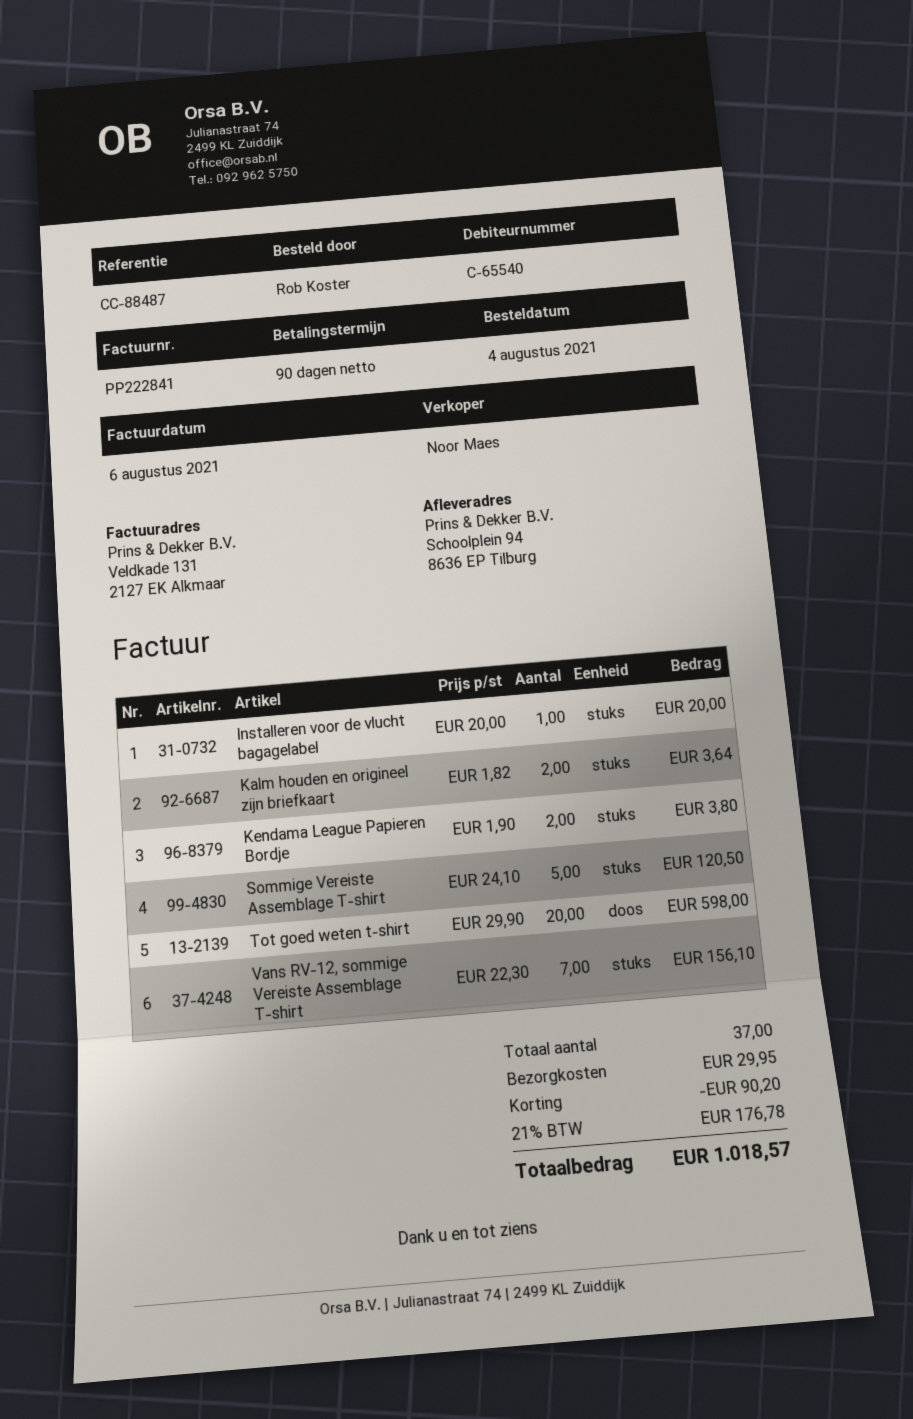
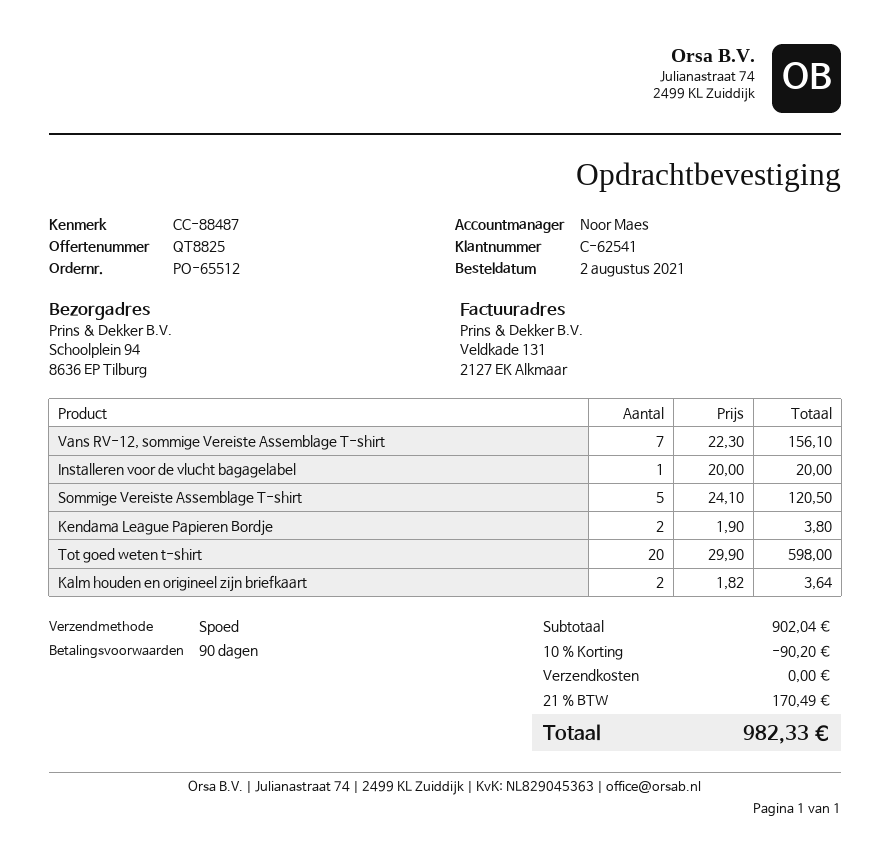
order date: 2021-08-04 -> 2021-08-02
customer number: C-65540 -> C-62541
shipping: 29.95 -> 0.00
tax: 21% = 176.78 -> 21% = 170.49
total: 1018.57 -> 982.33

